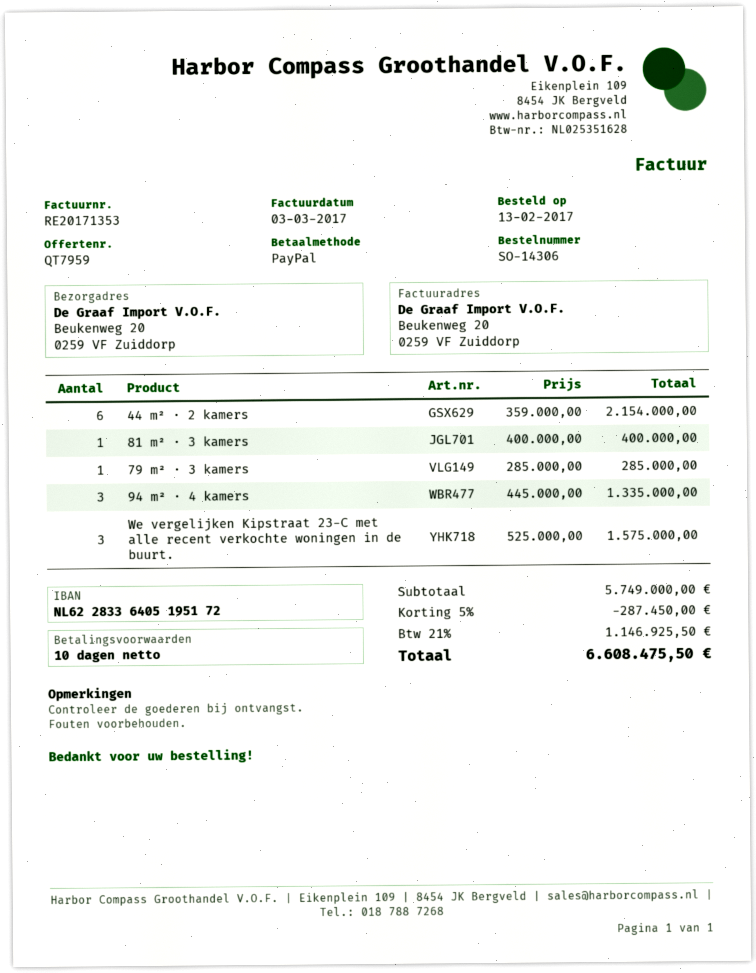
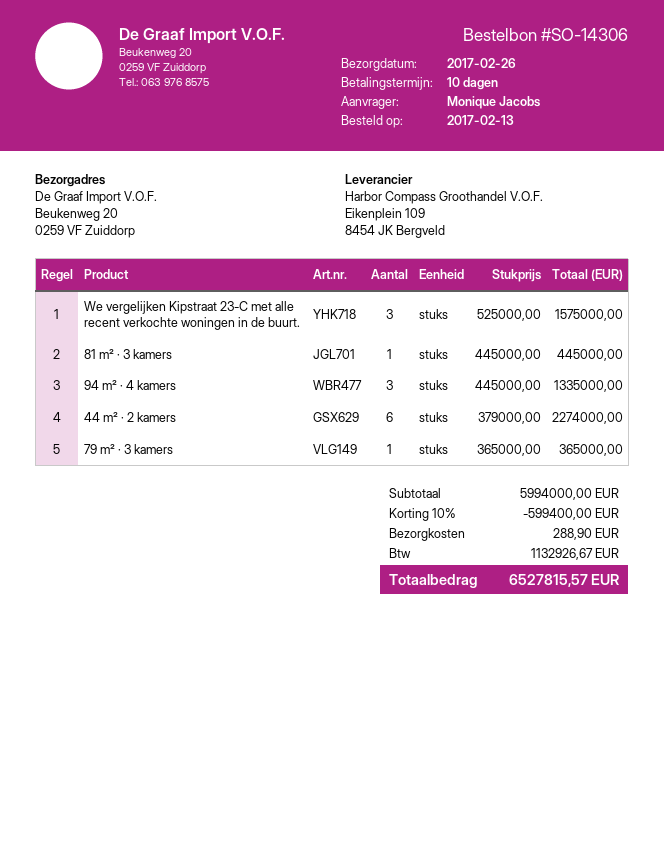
44 m² · 2 kamers: 6 x 359000.00 = 2154000.00 -> 6 x 379000.00 = 2274000.00
81 m² · 3 kamers: 1 x 400000.00 = 400000.00 -> 1 x 445000.00 = 445000.00
79 m² · 3 kamers: 1 x 285000.00 = 285000.00 -> 1 x 365000.00 = 365000.00
subtotal: 5749000.00 -> 5994000.00
discount: 5% = 287450.00 -> 10% = 599400.00
shipping: none -> 288.90
tax: 1146925.50 -> 1132926.67
total: 6608475.50 -> 6527815.57

